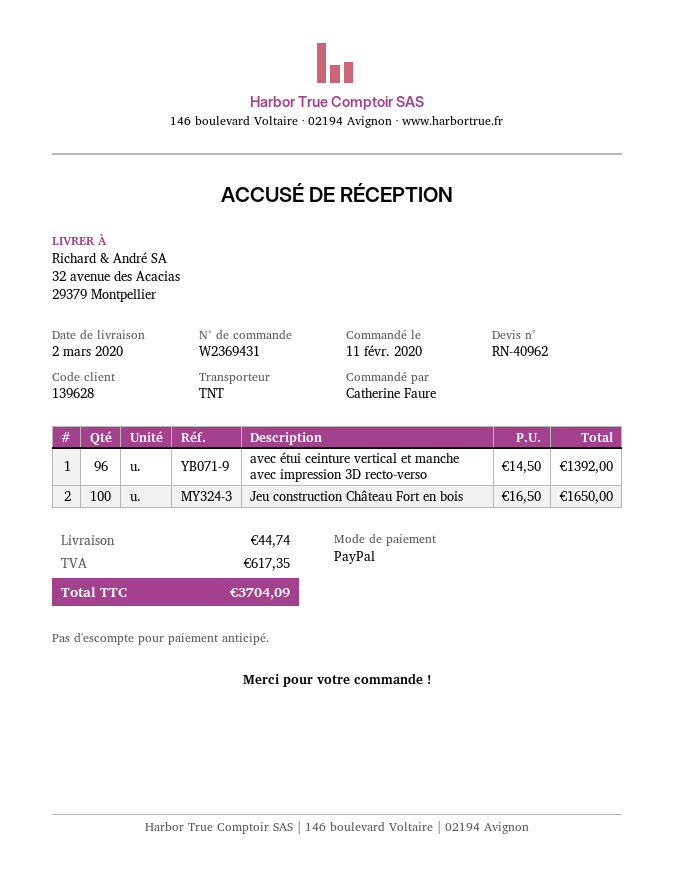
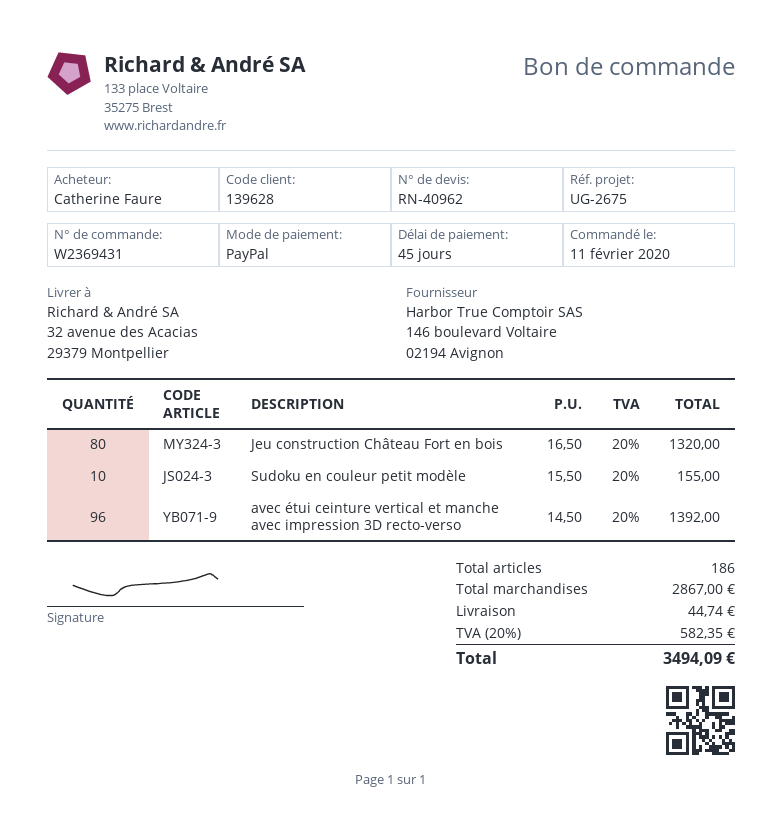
Jeu construction Château Fort en bois: 100 x 16.50 = 1650.00 -> 80 x 16.50 = 1320.00
Sudoku en couleur petit modèle: none -> 10 x 15.50 = 155.00
tax: 617.35 -> 582.35
total: 3704.09 -> 3494.09

